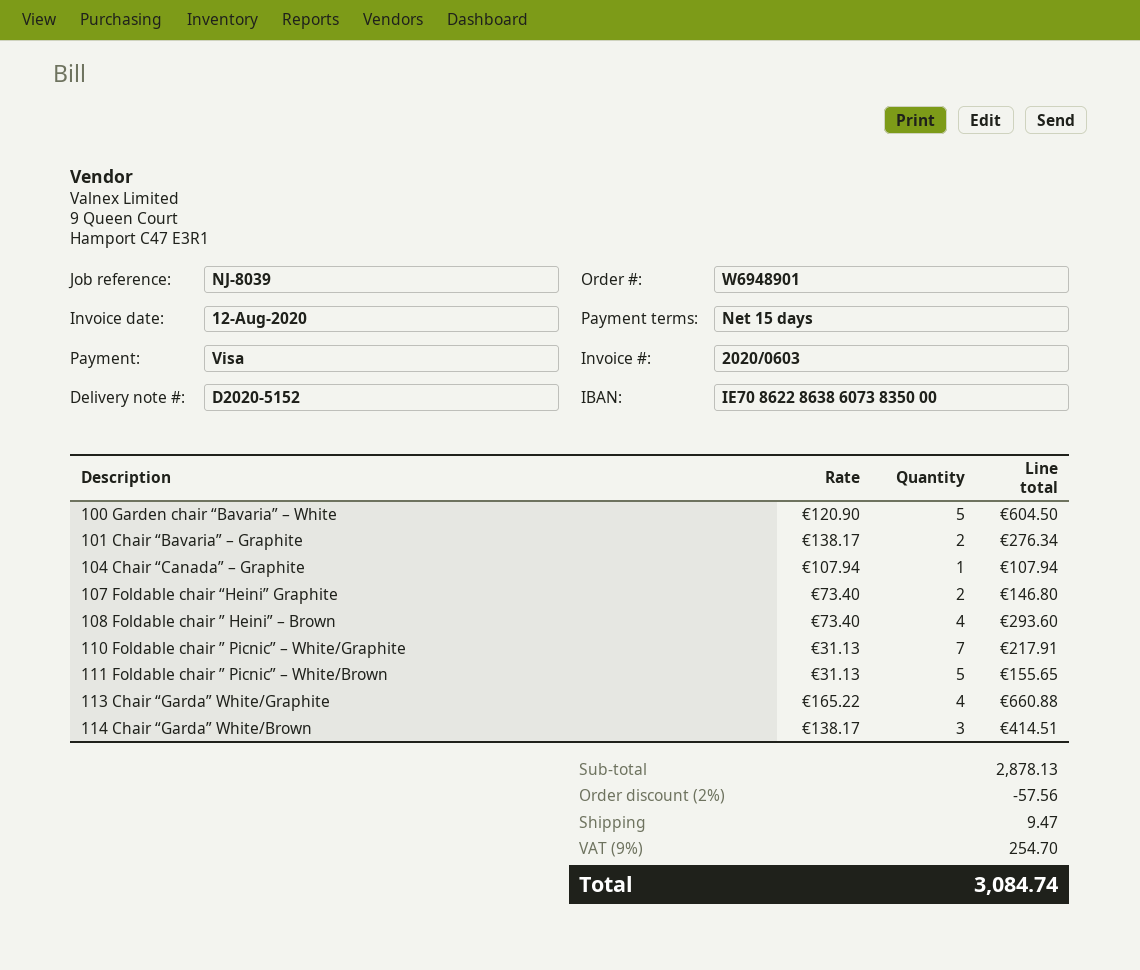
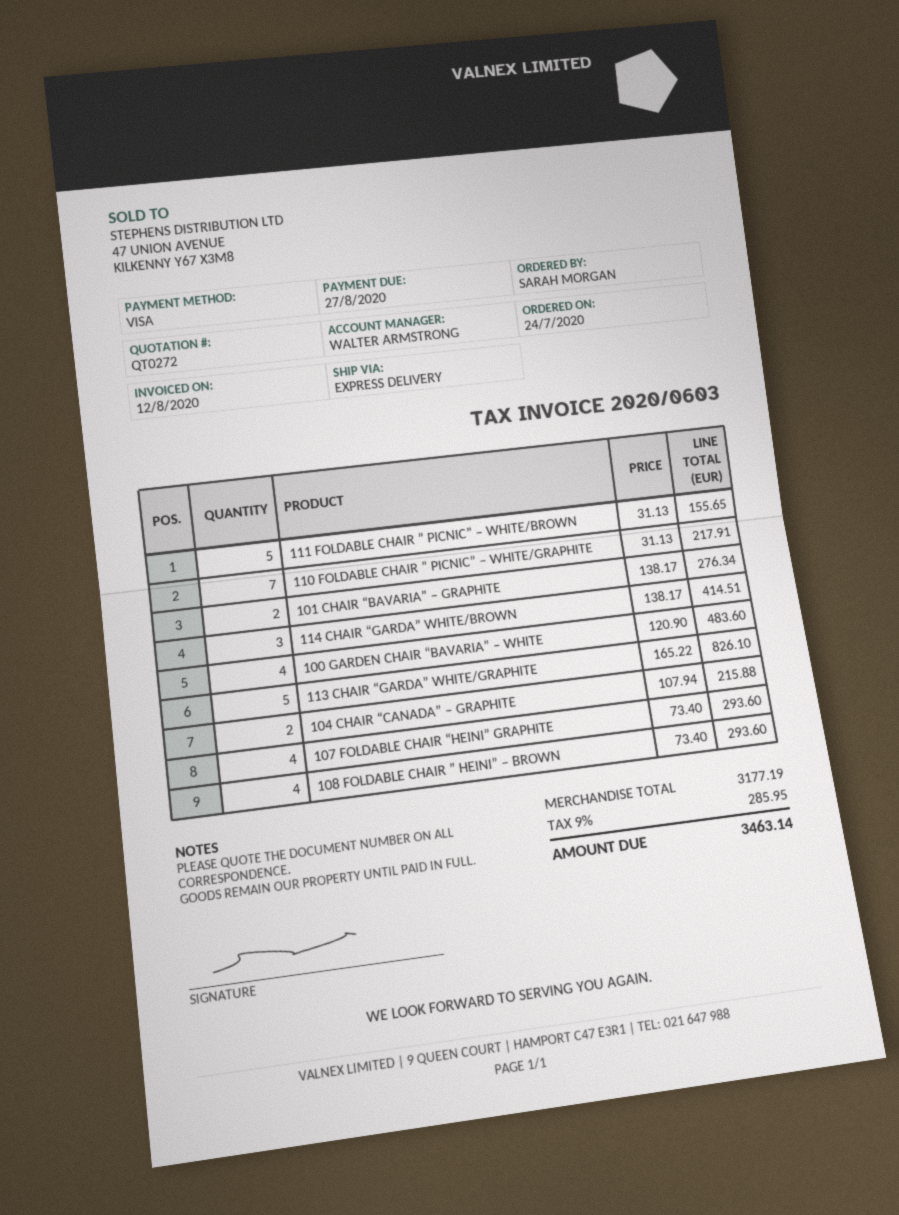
100 Garden chair “Bavaria” – White: 5 x 120.90 = 604.50 -> 4 x 120.90 = 483.60
104 Chair “Canada” – Graphite: 1 x 107.94 = 107.94 -> 2 x 107.94 = 215.88
107 Foldable chair “Heini” Graphite: 2 x 73.40 = 146.80 -> 4 x 73.40 = 293.60
113 Chair “Garda” White/Graphite: 4 x 165.22 = 660.88 -> 5 x 165.22 = 826.10
subtotal: 2878.13 -> 3177.19
discount: 2% = 57.56 -> none
shipping: 9.47 -> none
tax: 9% = 254.70 -> 9% = 285.95
total: 3084.74 -> 3463.14

